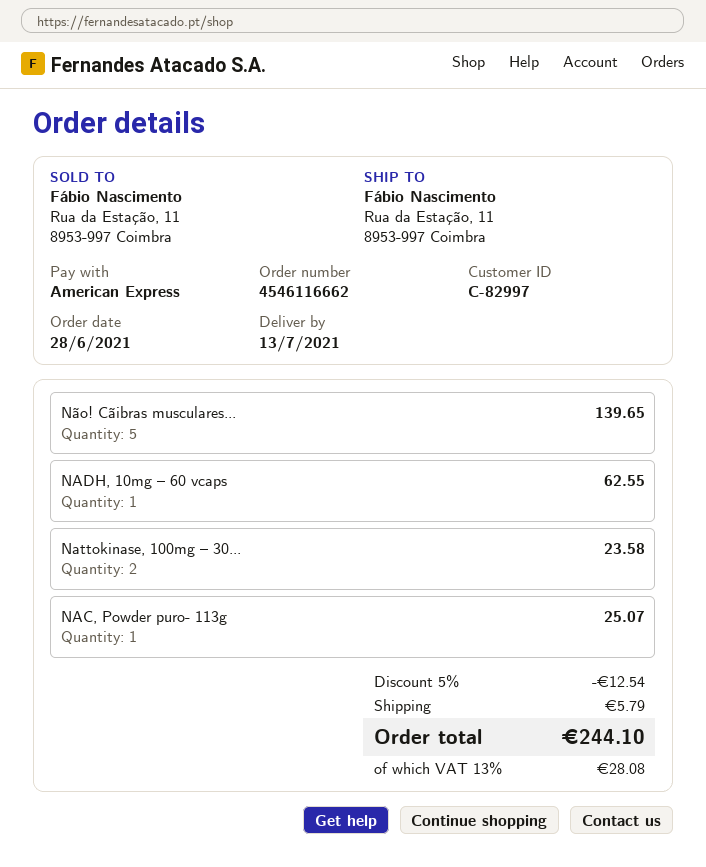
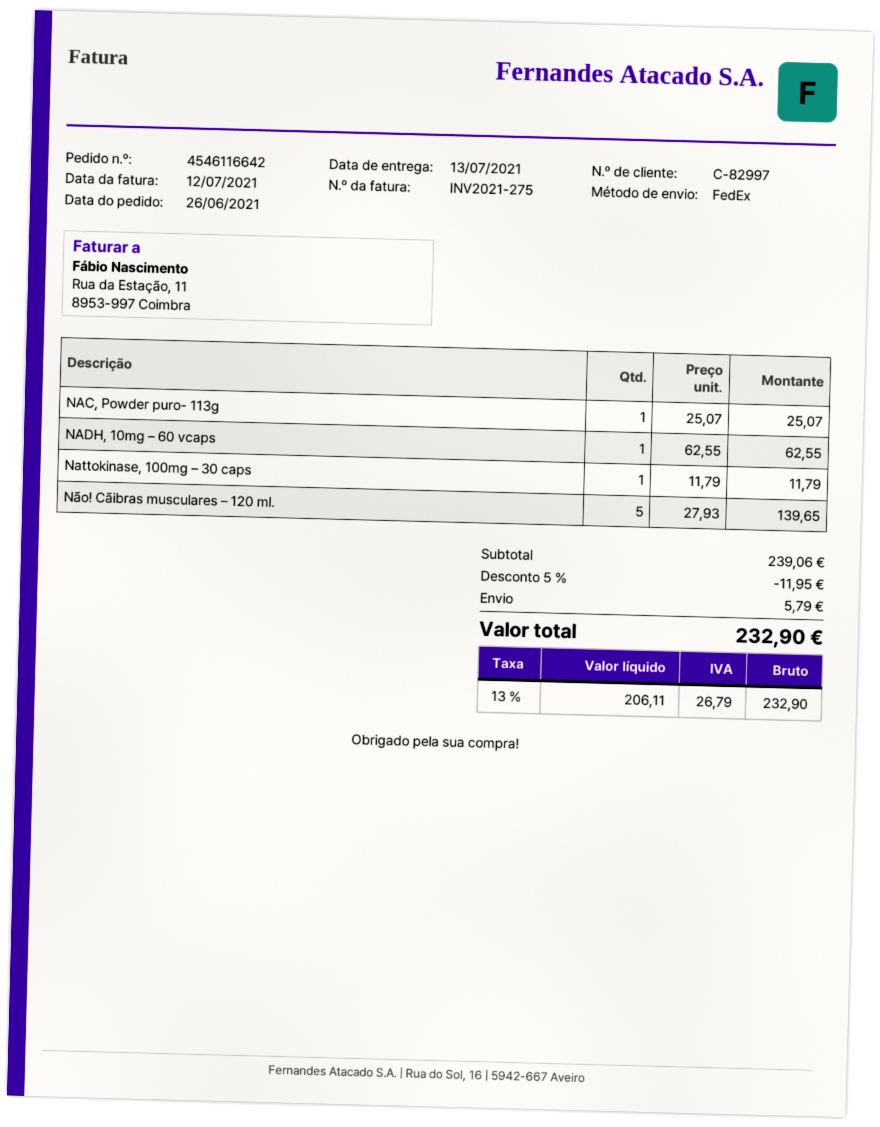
order number: 4546116662 -> 4546116642
order date: 2021-06-28 -> 2021-06-26
Nattokinase, 100mg – 30...: 2 for 23.58 -> 1 for 11.79
discount: 5% = 12.54 -> 5% = 11.95
tax: 13% = 28.08 -> 13% = 26.79
total: 244.10 -> 232.90

